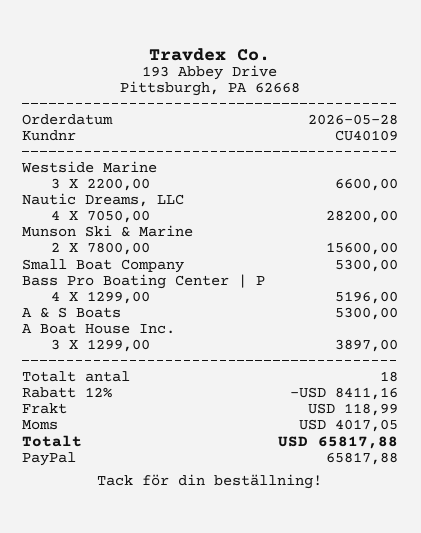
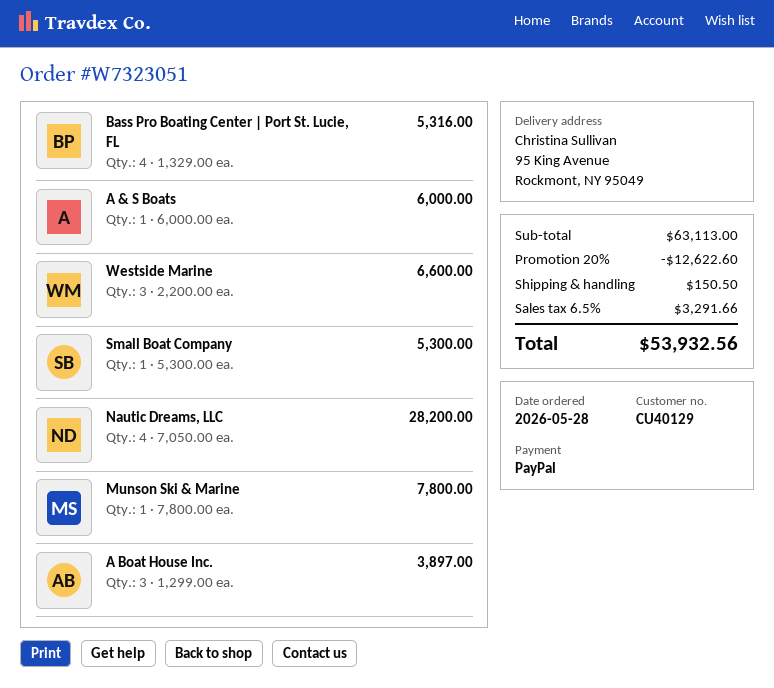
customer number: CU40109 -> CU40129
Munson Ski & Marine: 2 x 7800.00 = 15600.00 -> 1 x 7800.00 = 7800.00
Bass Pro Boating Center | P: 4 x 1299.00 = 5196.00 -> 4 x 1329.00 = 5316.00
A & S Boats: 1 x 5300.00 = 5300.00 -> 1 x 6000.00 = 6000.00
discount: 12% = 8411.16 -> 20% = 12622.60
shipping: 118.99 -> 150.50
tax: 4017.05 -> 3291.66
total: 65817.88 -> 53932.56

